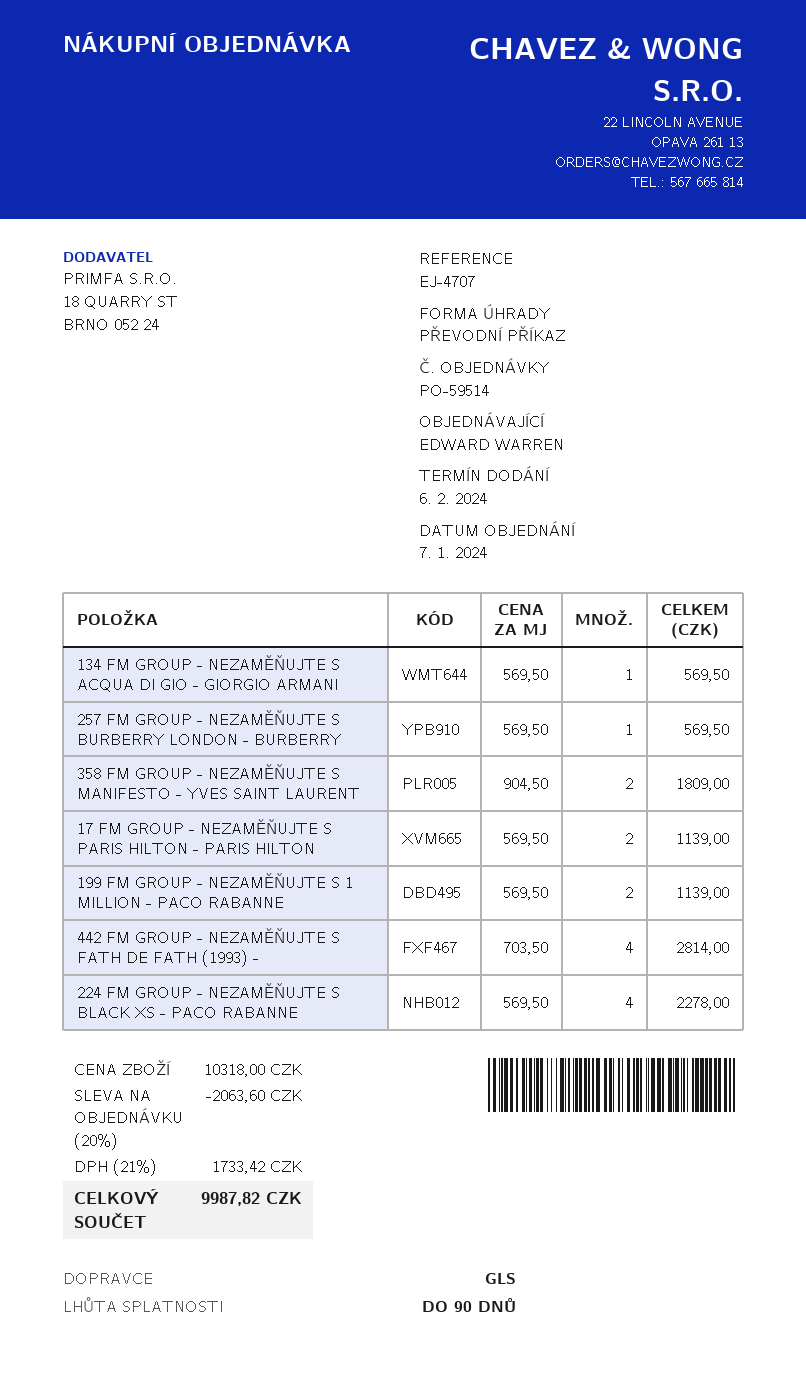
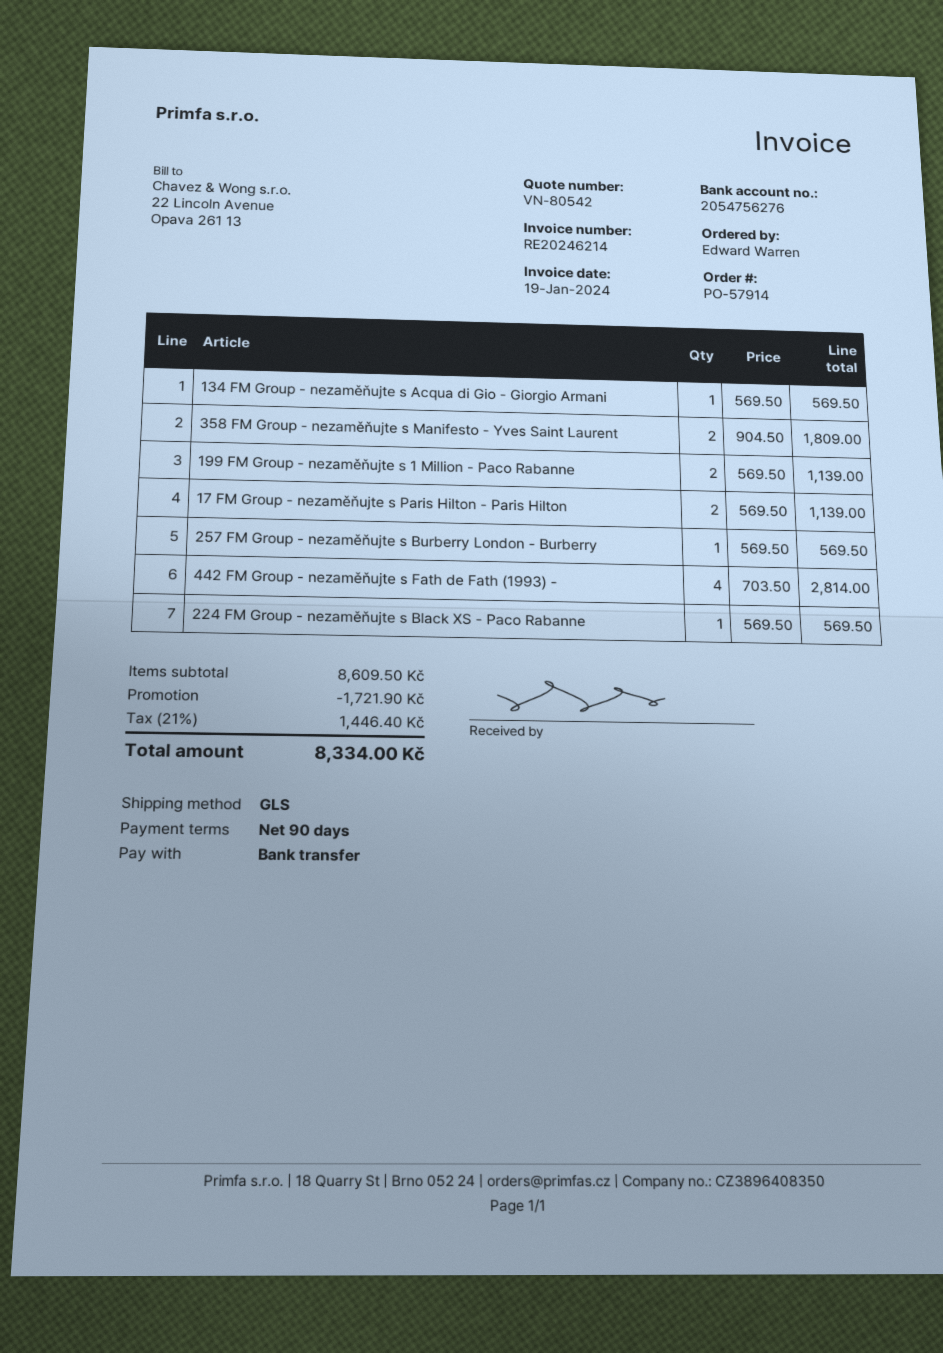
order number: PO-59514 -> PO-57914
224 FM GROUP - NEZAMĚŇUJTE S BLACK XS - PACO RABANNE: 4 x 569.50 = 2278.00 -> 1 x 569.50 = 569.50
subtotal: 10318.00 -> 8609.50
discount: 2063.60 -> 1721.90
tax: 21% = 1733.42 -> 21% = 1446.40
total: 9987.82 -> 8334.00

